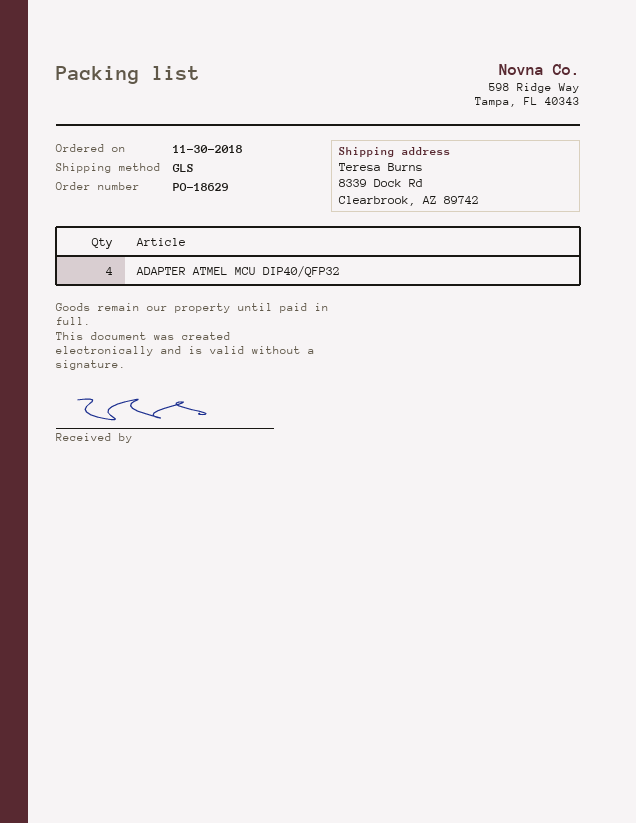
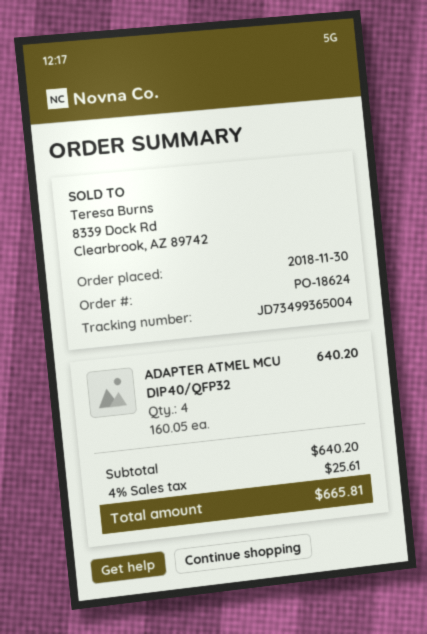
order number: PO-18629 -> PO-18624

